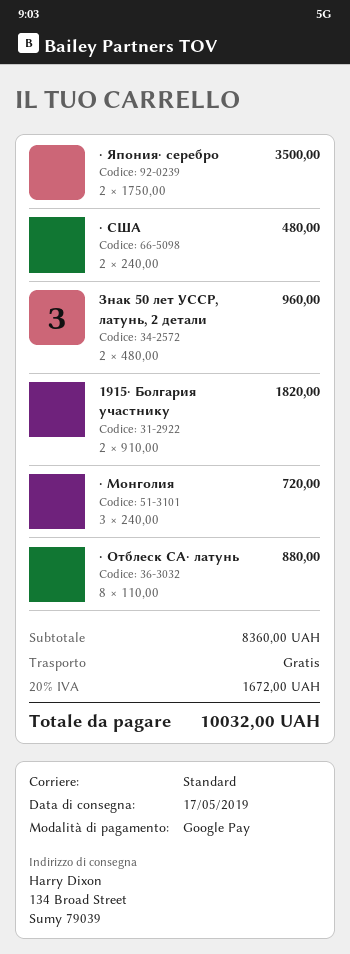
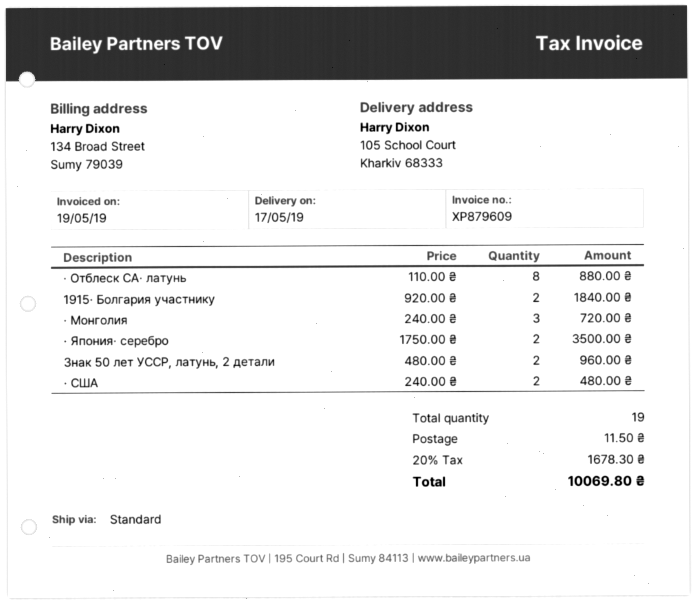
ship to: 134 Broad Street, Sumy 79039 -> 105 School Court, Kharkiv 68333
1915· Болгария участнику: 2 x 910.00 = 1820.00 -> 2 x 920.00 = 1840.00
shipping: 0.00 -> 11.50
tax: 20% = 1672.00 -> 20% = 1678.30
total: 10032.00 -> 10069.80

